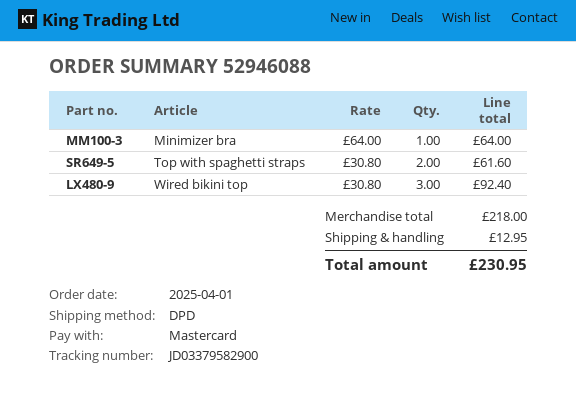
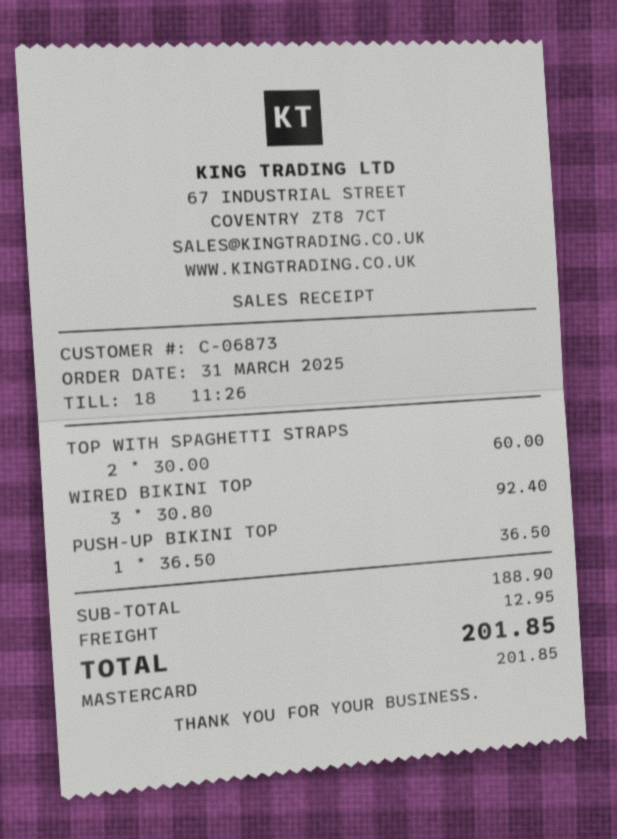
order date: 2025-04-01 -> 2025-03-31
Minimizer bra: 1 x 64.00 = 64.00 -> none
Top with spaghetti straps: 2 x 30.80 = 61.60 -> 2 x 30.00 = 60.00
PUSH-UP BIKINI TOP: none -> 1 x 36.50 = 36.50
subtotal: 218.00 -> 188.90
total: 230.95 -> 201.85

